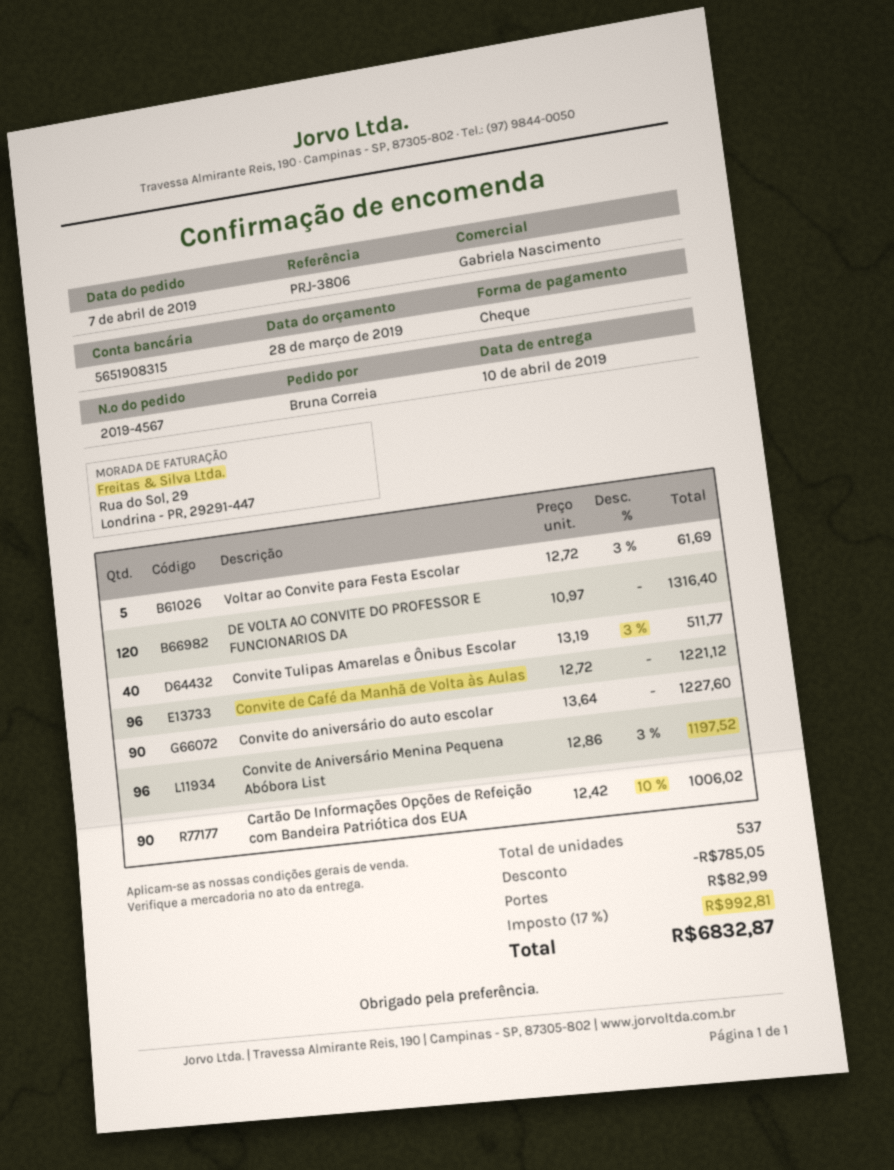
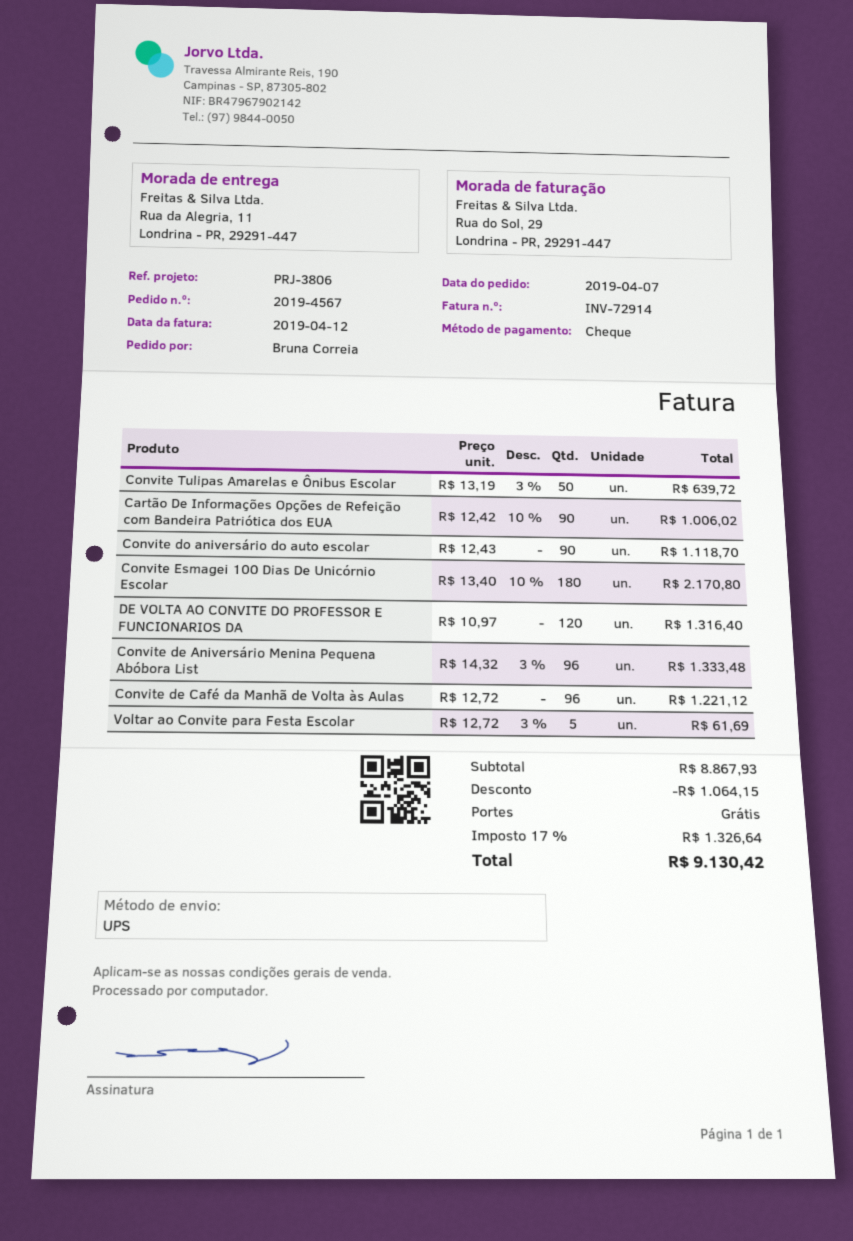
Convite Tulipas Amarelas e Ônibus Escolar: 40 x 13.19 - 3% = 511.77 -> 50 x 13.19 - 3% = 639.72
Convite do aniversário do auto escolar: 90 x 13.64 = 1227.60 -> 90 x 12.43 = 1118.70
Convite de Aniversário Menina Pequena Abóbora List: 96 x 12.86 - 3% = 1197.52 -> 96 x 14.32 - 3% = 1333.48
Convite Esmagei 100 Dias De Unicórnio Escolar: none -> 180 x 13.40 - 10% = 2170.80
discount: 785.05 -> 1064.15
shipping: 82.99 -> 0.00
tax: 17% = 992.81 -> 17% = 1326.64
total: 6832.87 -> 9130.42

